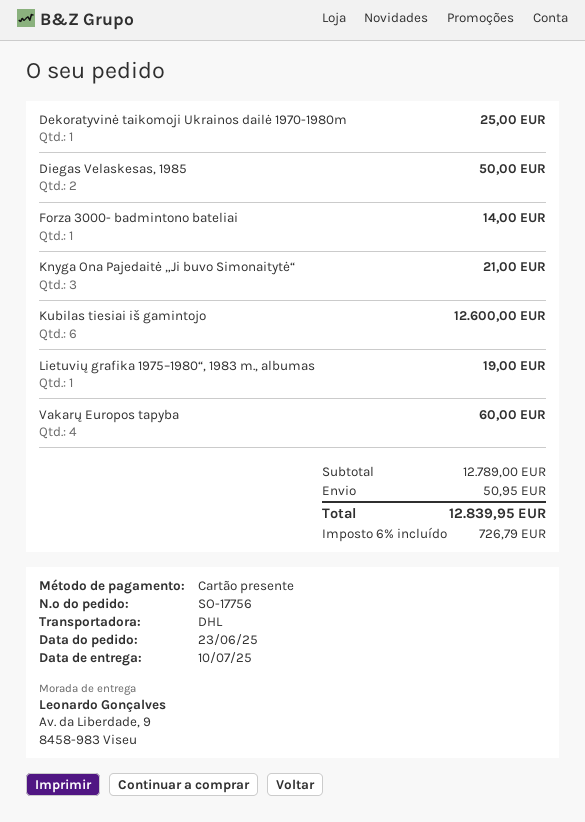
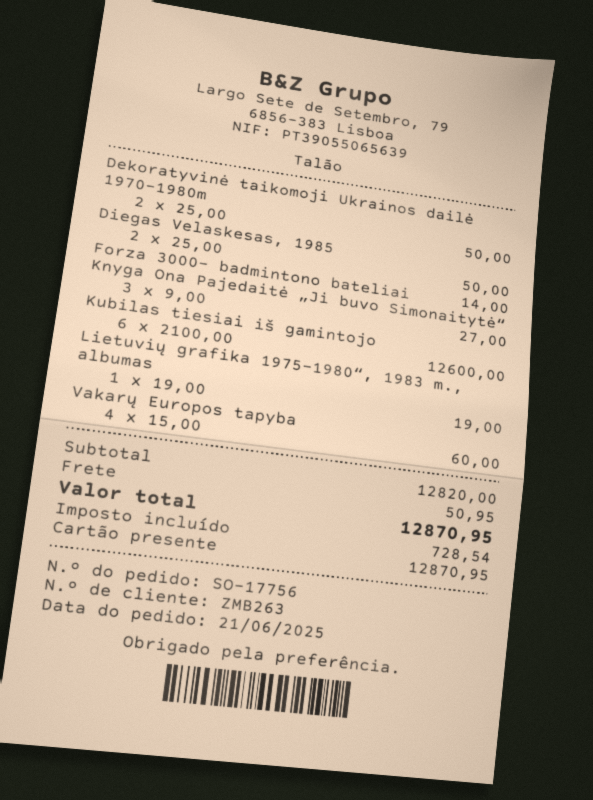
order date: 2025-06-23 -> 2025-06-21
Dekoratyvinė taikomoji Ukrainos dailė 1970-1980m: 1 for 25.00 -> 2 for 50.00
Knyga Ona Pajedaitė „Ji buvo Simonaitytė“: 3 for 21.00 -> 3 for 27.00
subtotal: 12789.00 -> 12820.00
tax: 726.79 -> 728.54
total: 12839.95 -> 12870.95

